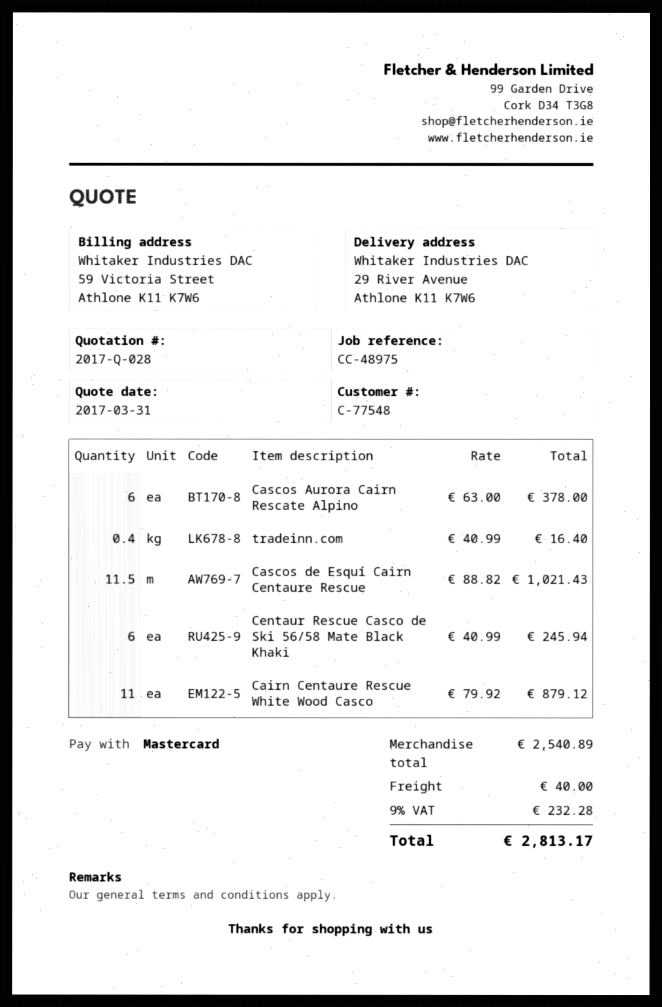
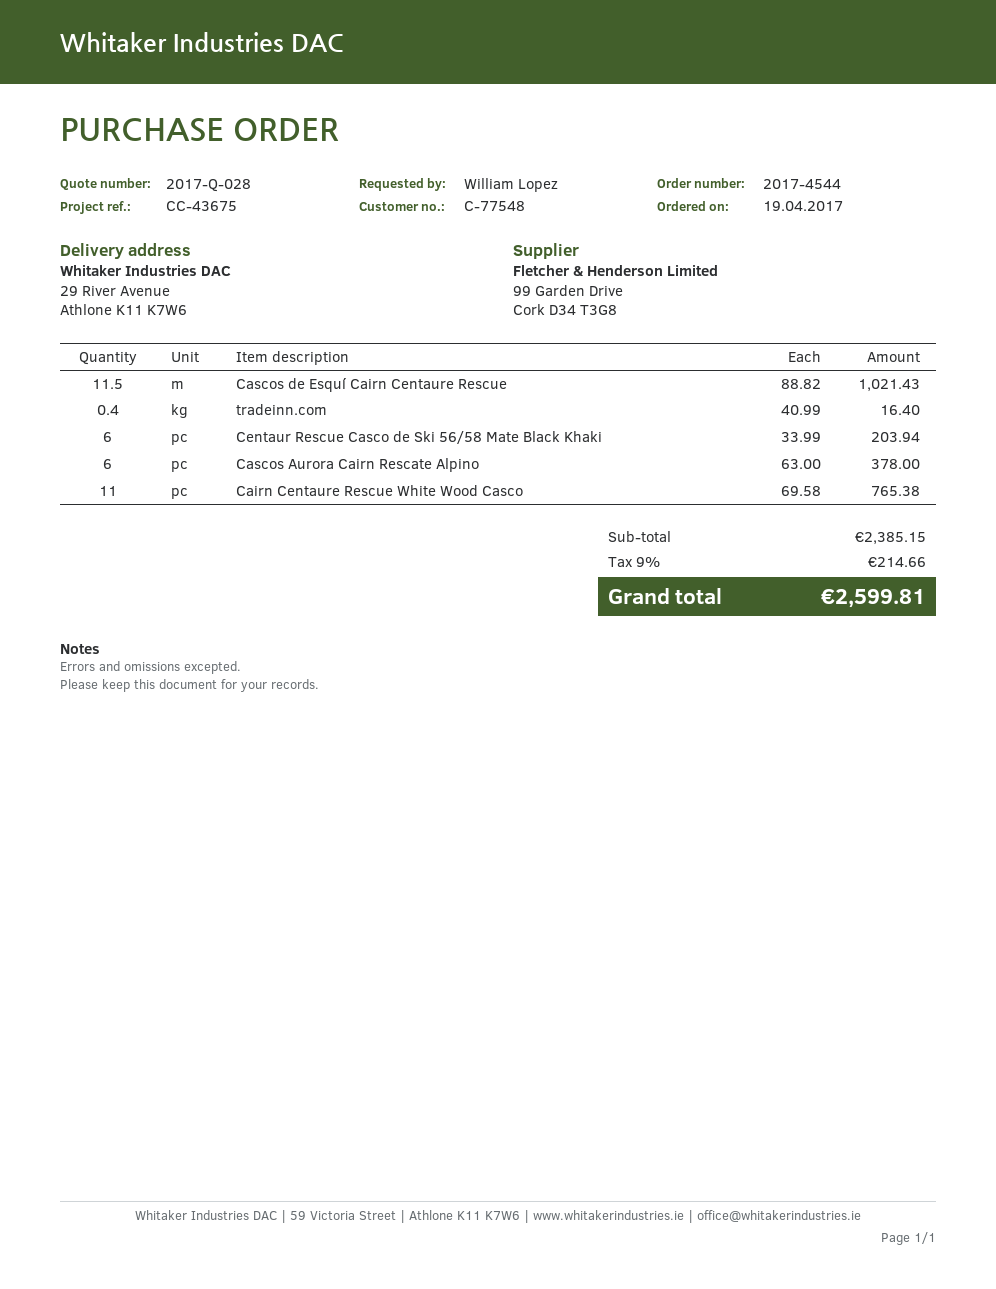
reference: CC-48975 -> CC-43675
Centaur Rescue Casco de Ski 56/58 Mate Black Khaki: 6 x 40.99 = 245.94 -> 6 x 33.99 = 203.94
Cairn Centaure Rescue White Wood Casco: 11 x 79.92 = 879.12 -> 11 x 69.58 = 765.38
subtotal: 2540.89 -> 2385.15
shipping: 40.00 -> none
tax: 9% = 232.28 -> 9% = 214.66
total: 2813.17 -> 2599.81

